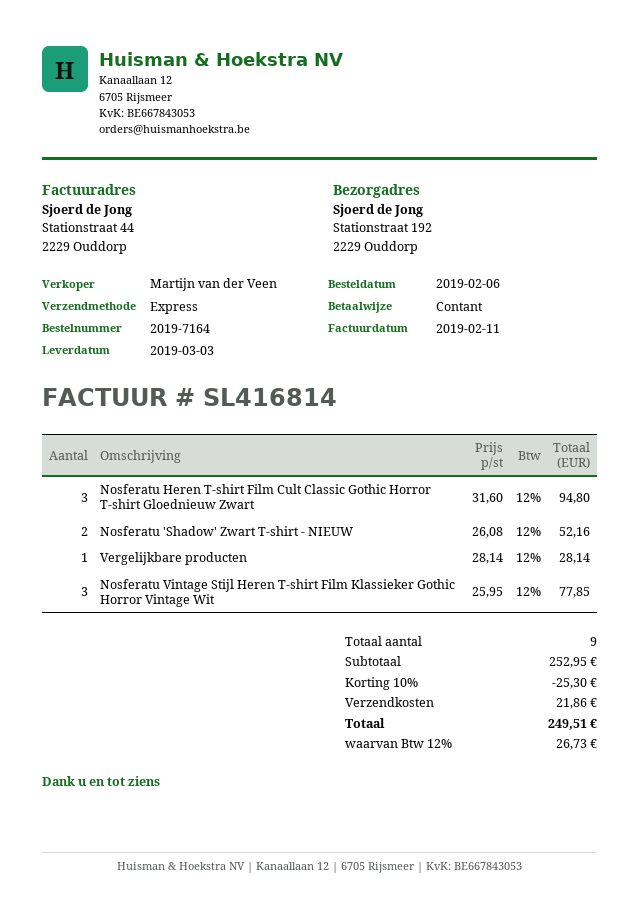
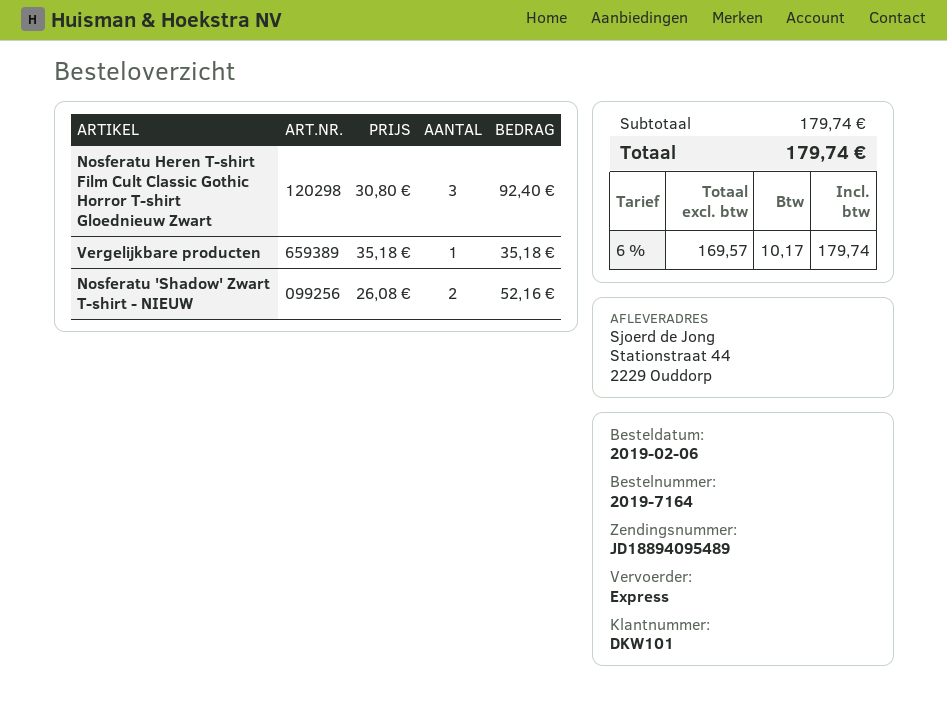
ship to: Stationstraat 192, 2229 Ouddorp -> Stationstraat 44, 2229 Ouddorp
Nosferatu Heren T-shirt Film Cult Classic Gothic Horror T-shirt Gloednieuw Zwart: 3 x 31.60 = 94.80 -> 3 x 30.80 = 92.40
Vergelijkbare producten: 1 x 28.14 = 28.14 -> 1 x 35.18 = 35.18
Nosferatu Vintage Stijl Heren T-shirt Film Klassieker Gothic Horror Vintage Wit: 3 x 25.95 = 77.85 -> none
subtotal: 252.95 -> 179.74
discount: 10% = 25.30 -> none
shipping: 21.86 -> none
tax: 12% = 26.73 -> 6% = 10.17
total: 249.51 -> 179.74

